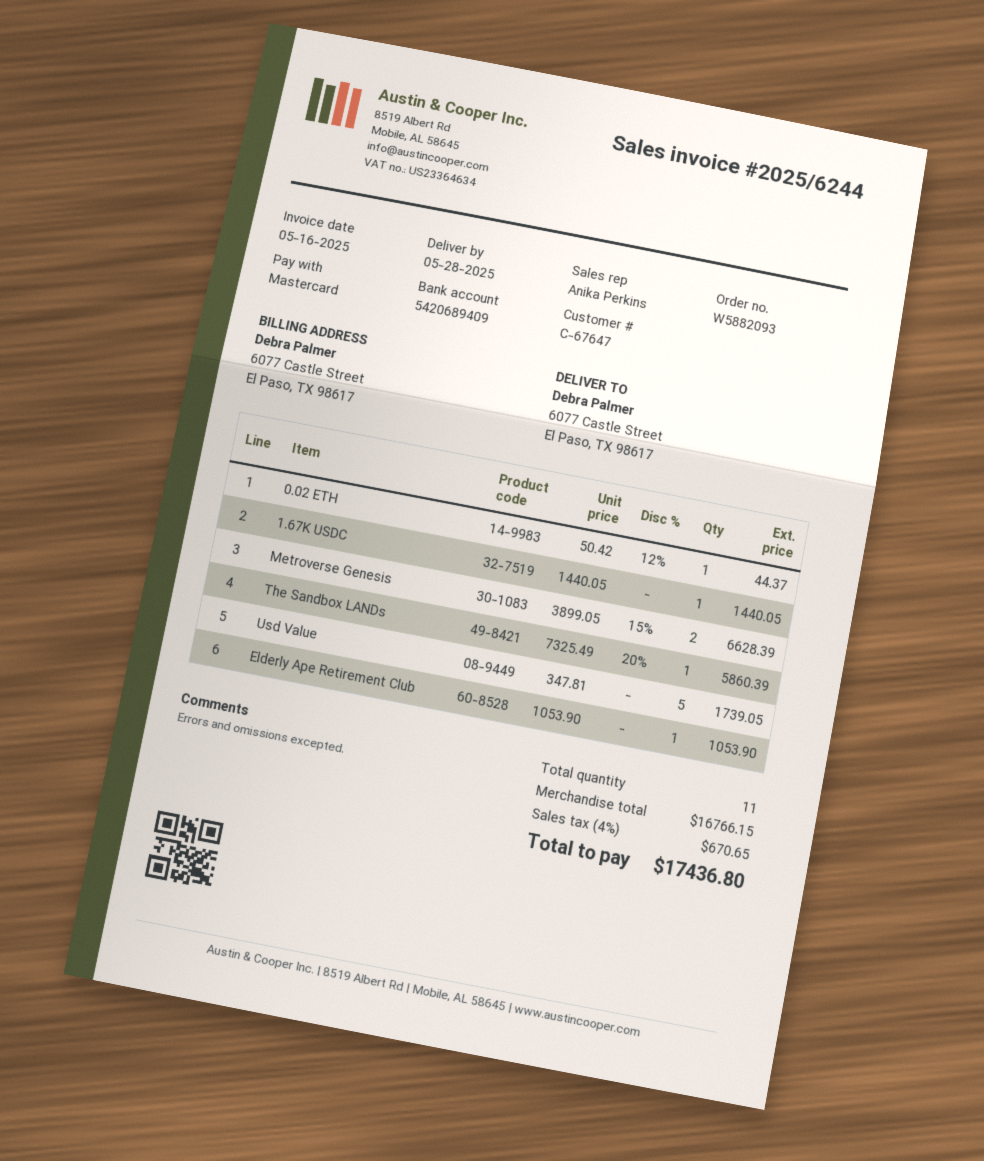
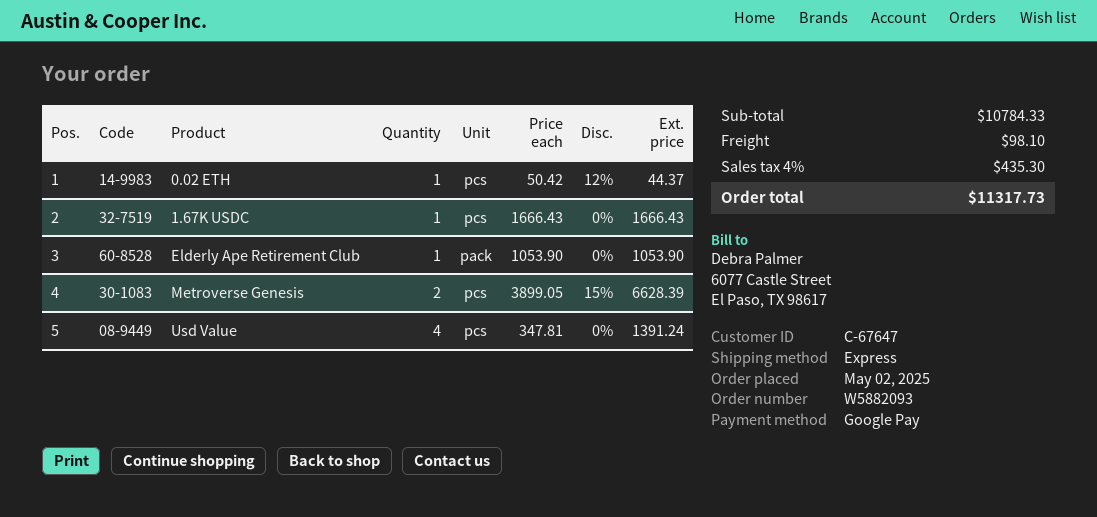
payment method: Mastercard -> Google Pay
1.67K USDC: 1 x 1440.05 = 1440.05 -> 1 x 1666.43 = 1666.43
The Sandbox LANDs: 1 x 7325.49 - 20% = 5860.39 -> none
Usd Value: 5 x 347.81 = 1739.05 -> 4 x 347.81 = 1391.24
subtotal: 16766.15 -> 10784.33
shipping: none -> 98.10
tax: 4% = 670.65 -> 4% = 435.30
total: 17436.80 -> 11317.73

